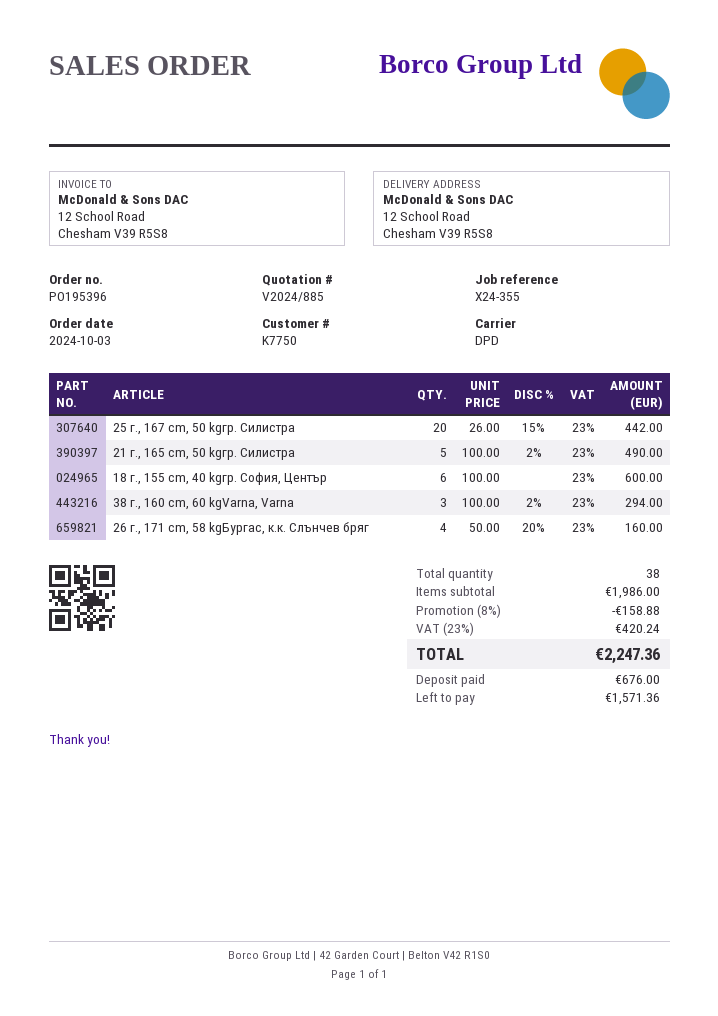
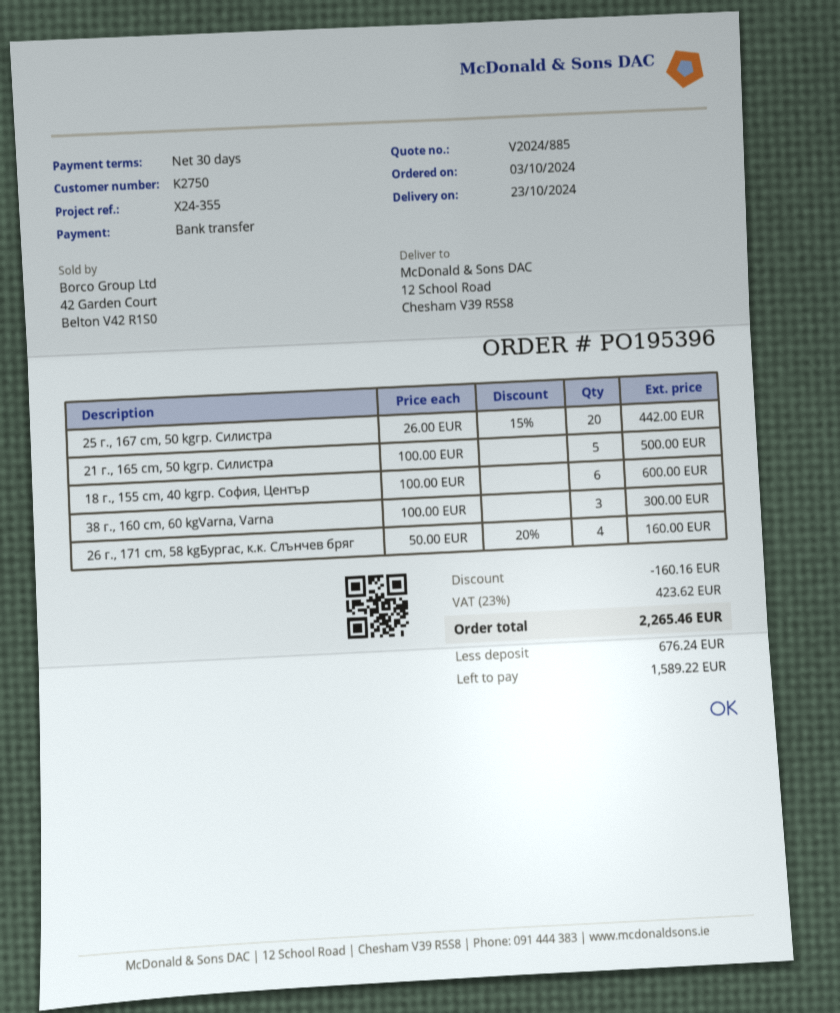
customer number: K7750 -> K2750
21 г., 165 cm, 50 kgгр. Силистра: 5 x 100.00 - 2% = 490.00 -> 5 x 100.00 = 500.00
38 г., 160 cm, 60 kgVarna, Varna: 3 x 100.00 - 2% = 294.00 -> 3 x 100.00 = 300.00
discount: 158.88 -> 160.16
tax: 23% = 420.24 -> 23% = 423.62
total: 2247.36 -> 2265.46
deposit: 676.00 -> 676.24
balance: 1571.36 -> 1589.22

